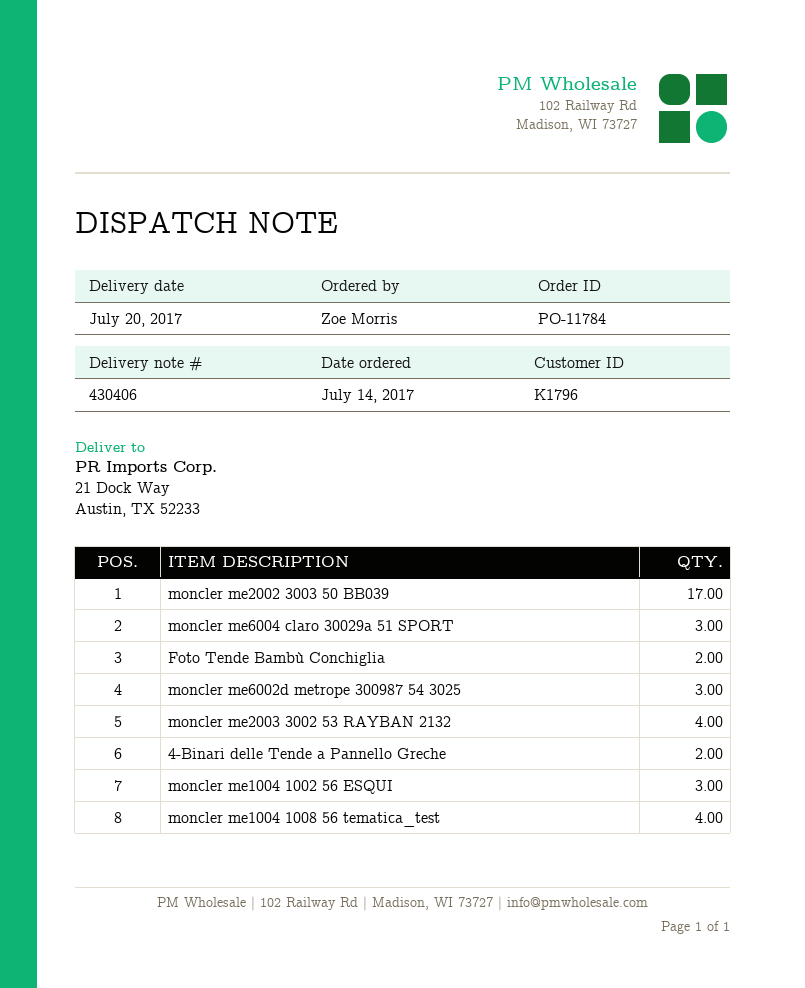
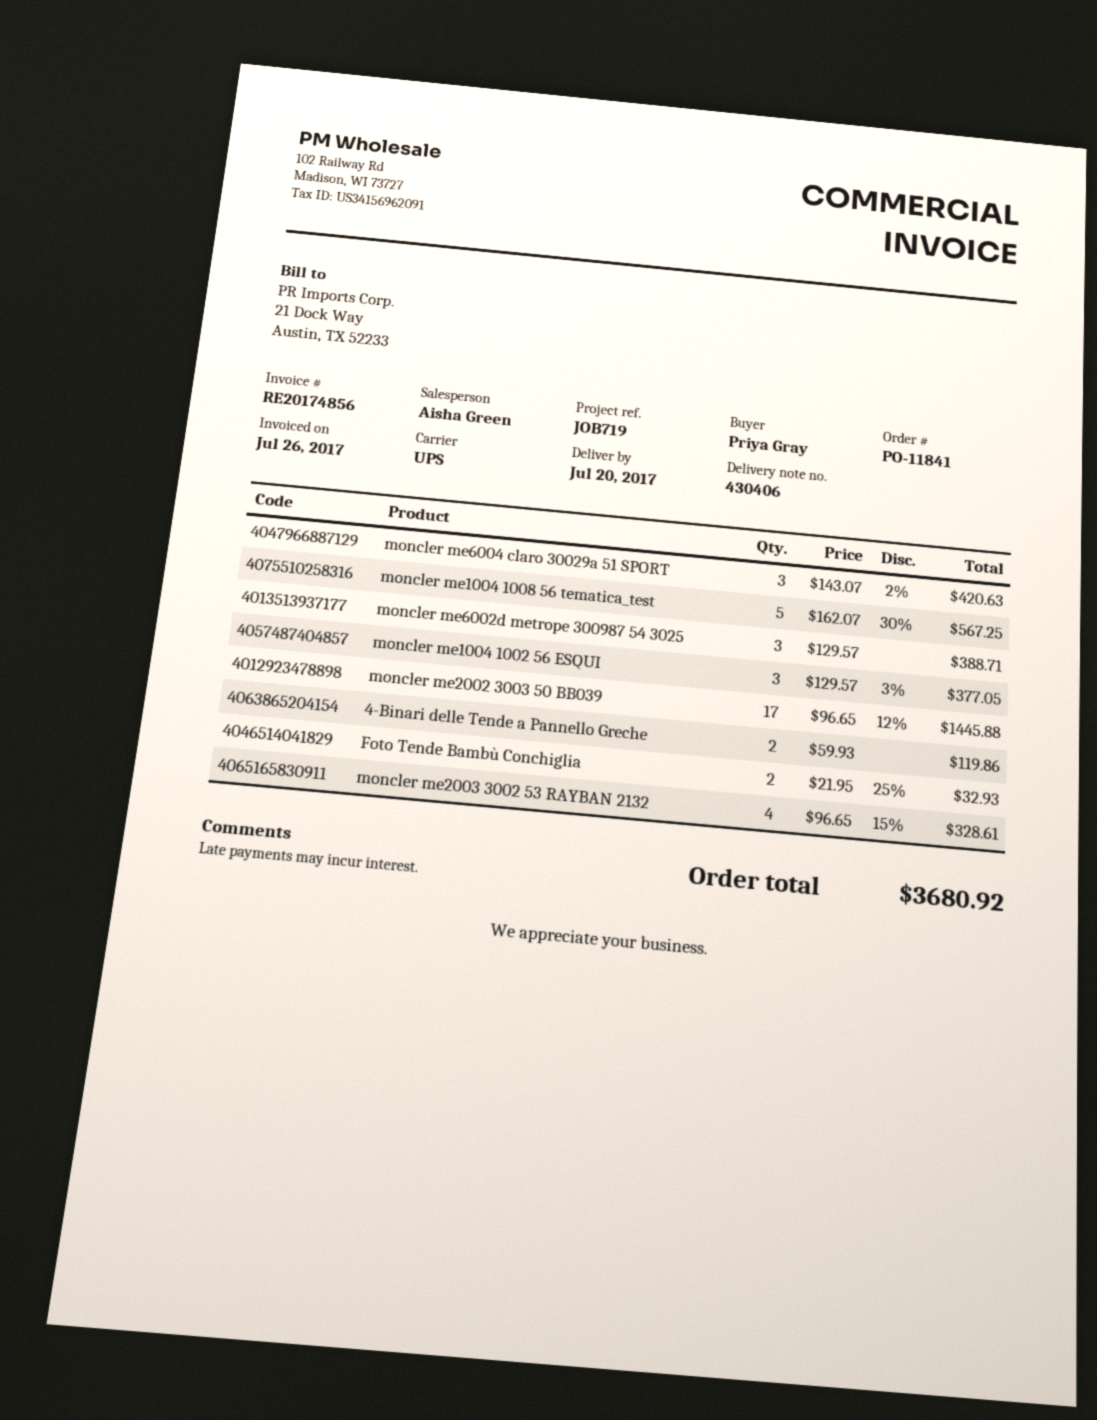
order number: PO-11784 -> PO-11841
ordered by: Zoe Morris -> Priya Gray
moncler me1004 1008 56 tematica_test: 4 -> 5

